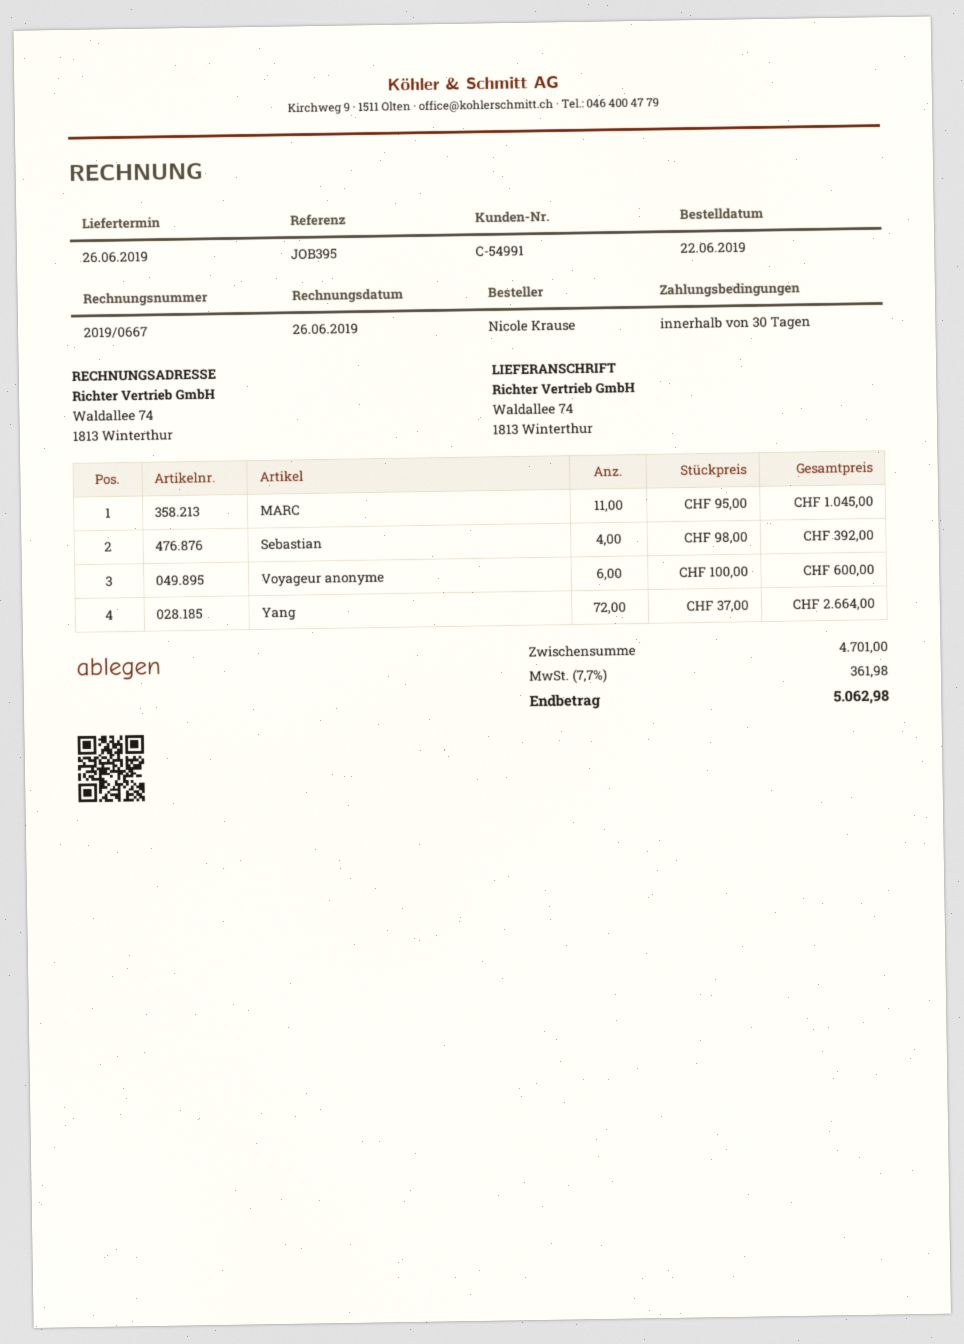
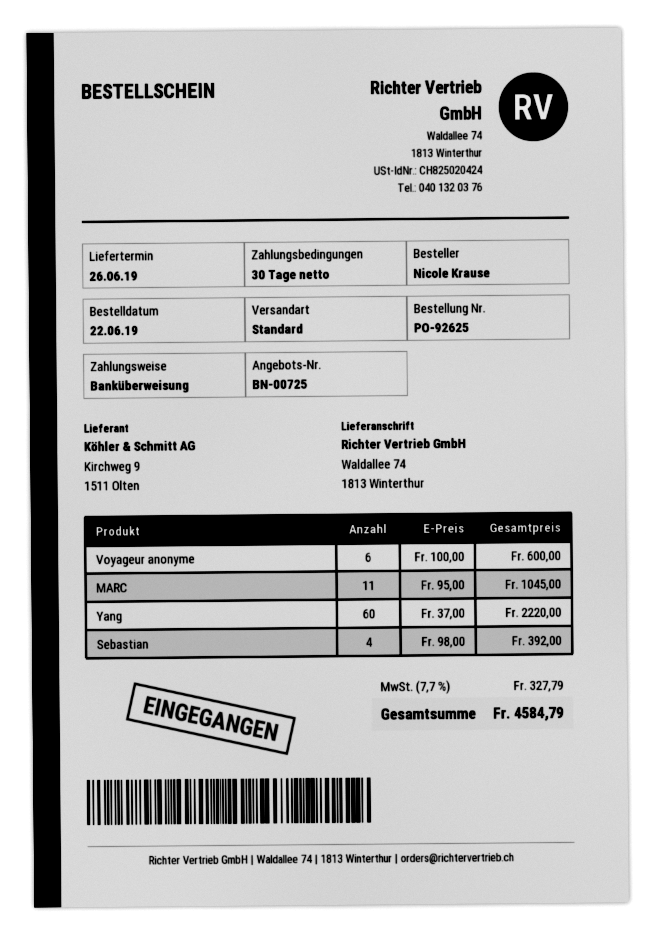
Yang: 72 x 37.00 = 2664.00 -> 60 x 37.00 = 2220.00
tax: 7.7% = 361.98 -> 7.7% = 327.79
total: 5062.98 -> 4584.79

